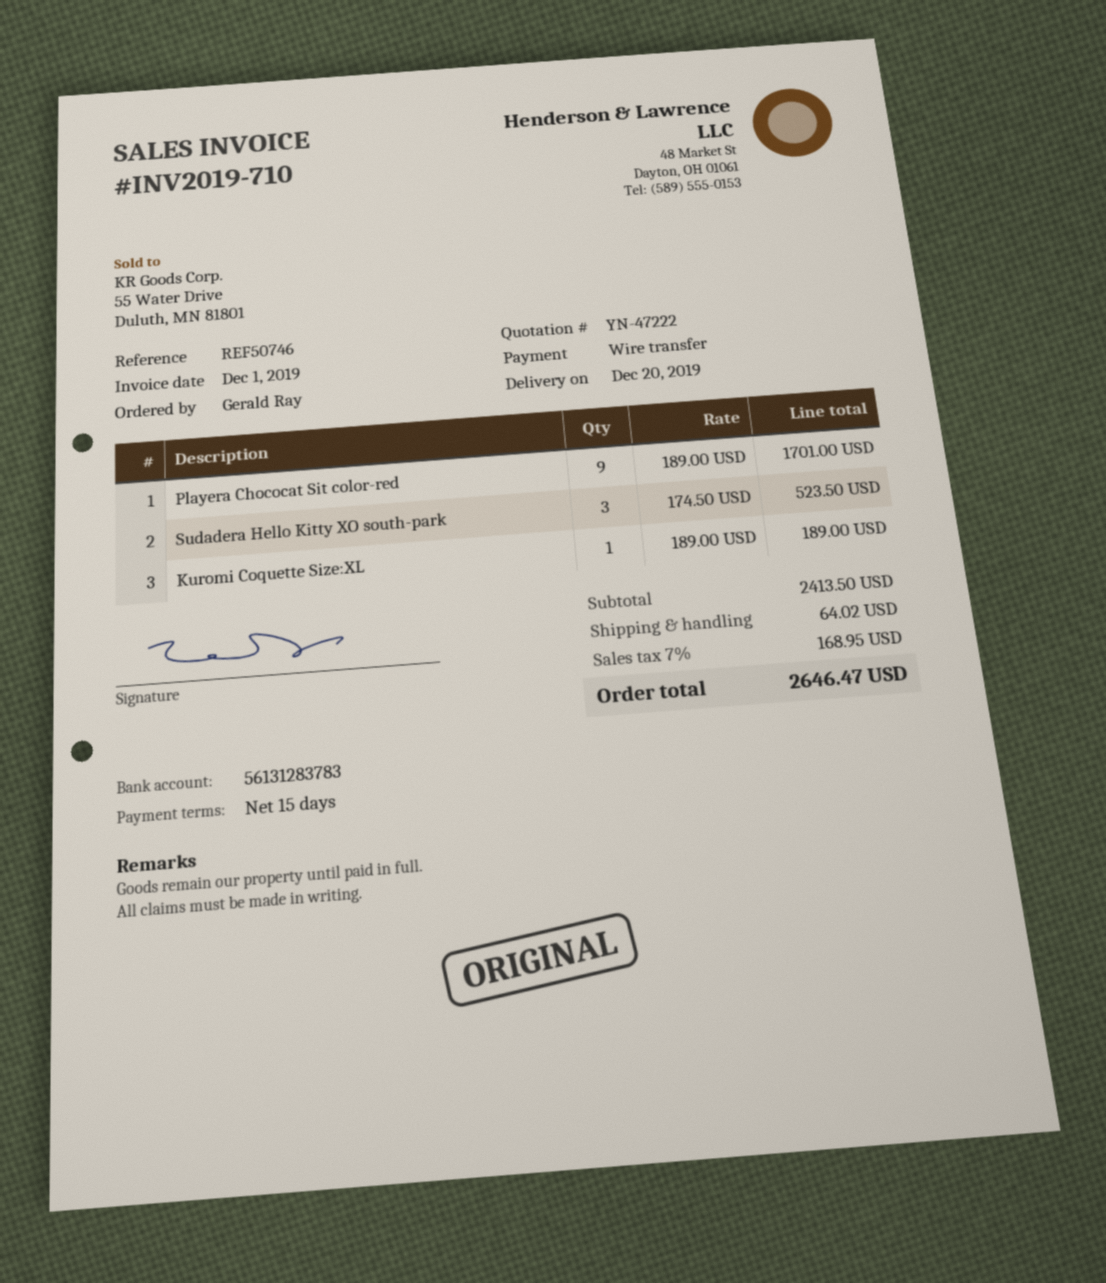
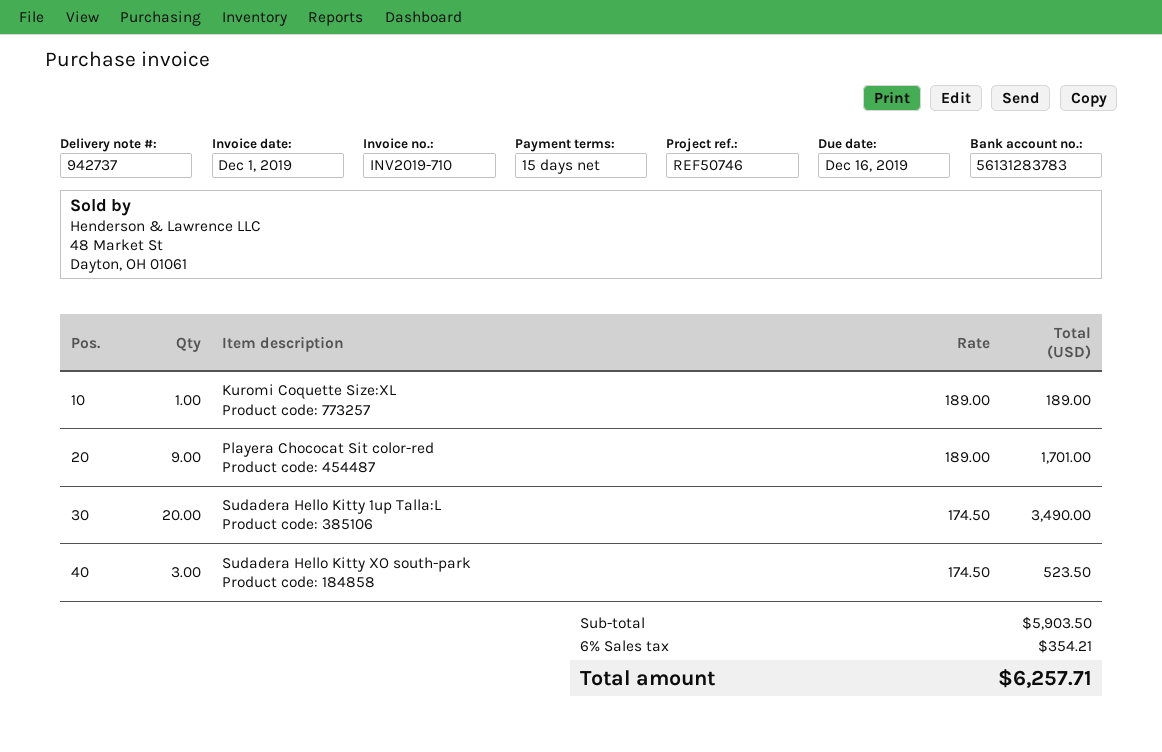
Sudadera Hello Kitty 1up Talla:L: none -> 20 x 174.50 = 3490.00
subtotal: 2413.50 -> 5903.50
shipping: 64.02 -> none
tax: 7% = 168.95 -> 6% = 354.21
total: 2646.47 -> 6257.71

